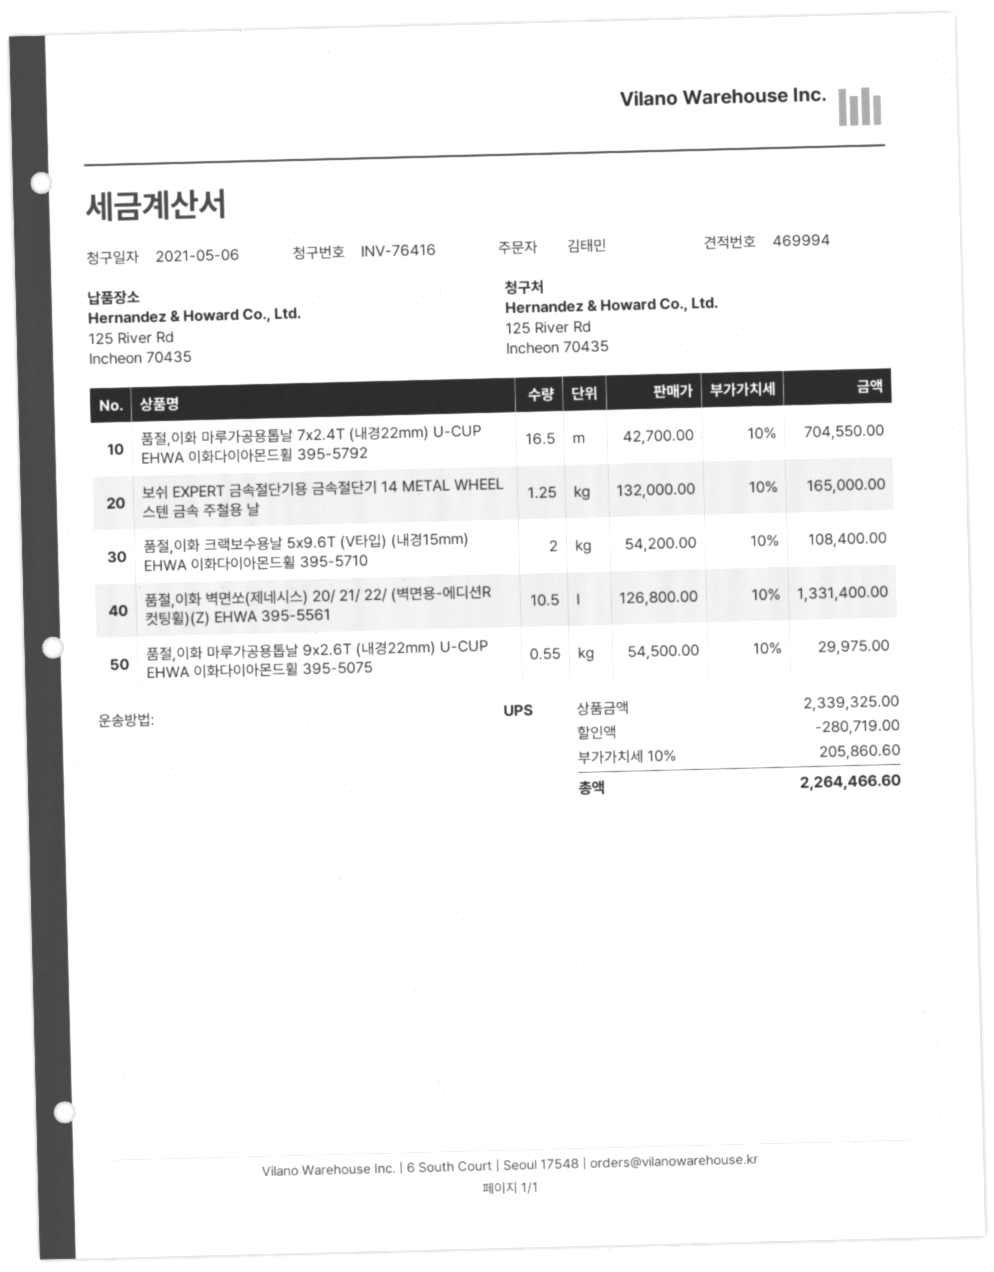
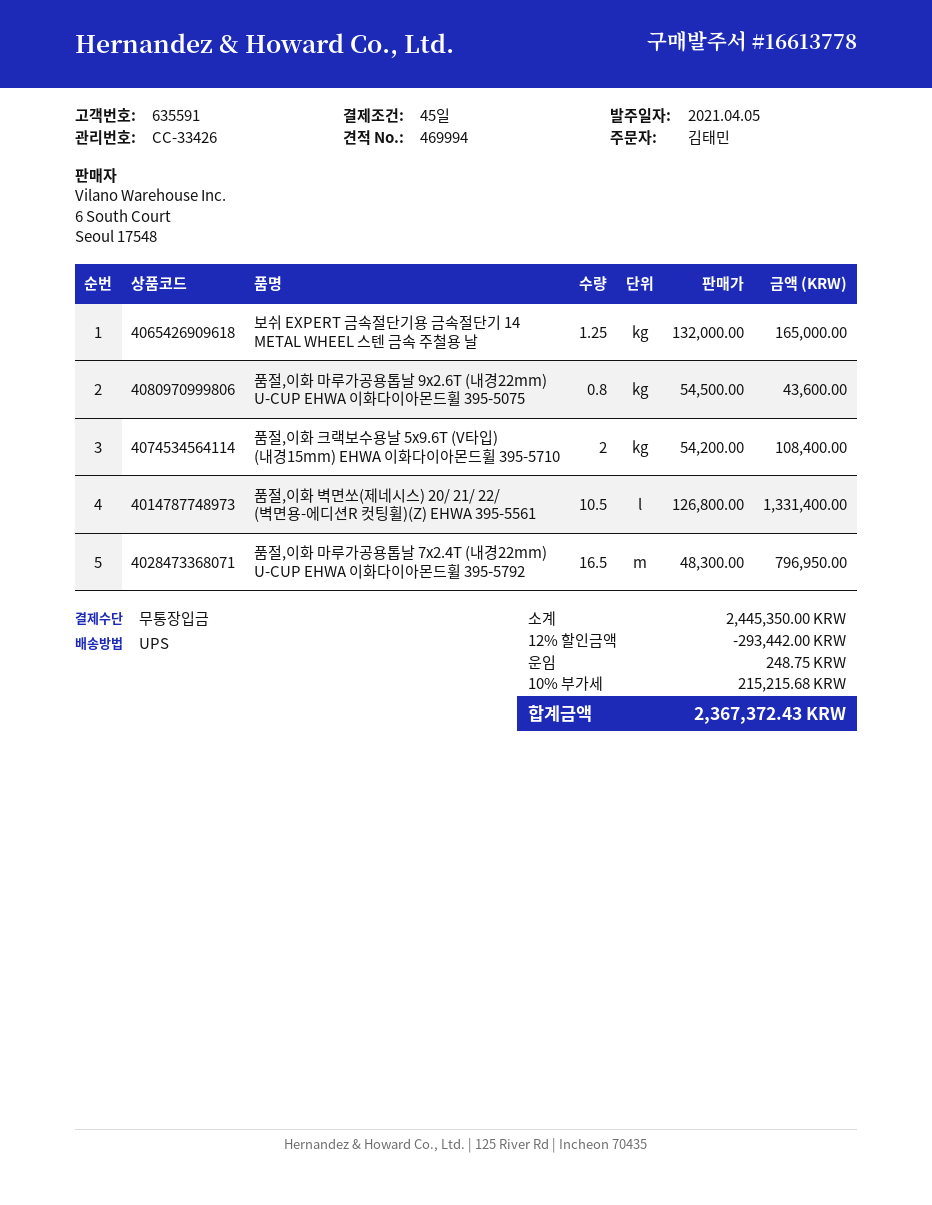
품절,이화 마루가공용톱날 7x2.4T (내경22mm) U-CUP EHWA 이화다이아몬드휠 395-5792: 16.5 x 42700.00 = 704550.00 -> 16.5 x 48300.00 = 796950.00
품절,이화 마루가공용톱날 9x2.6T (내경22mm) U-CUP EHWA 이화다이아몬드휠 395-5075: 0.55 x 54500.00 = 29975.00 -> 0.8 x 54500.00 = 43600.00
subtotal: 2339325.00 -> 2445350.00
discount: 280719.00 -> 293442.00
shipping: none -> 248.75
tax: 10% = 205860.60 -> 10% = 215215.68
total: 2264466.60 -> 2367372.43

